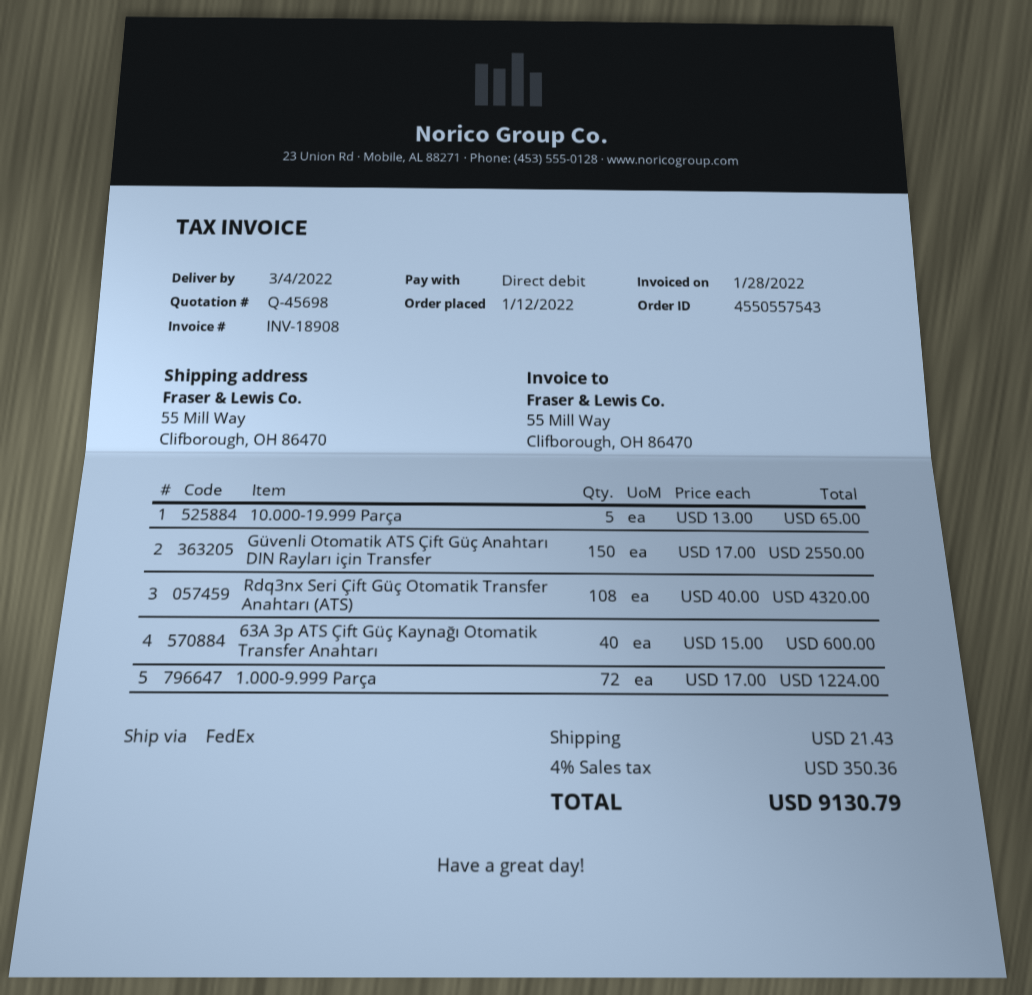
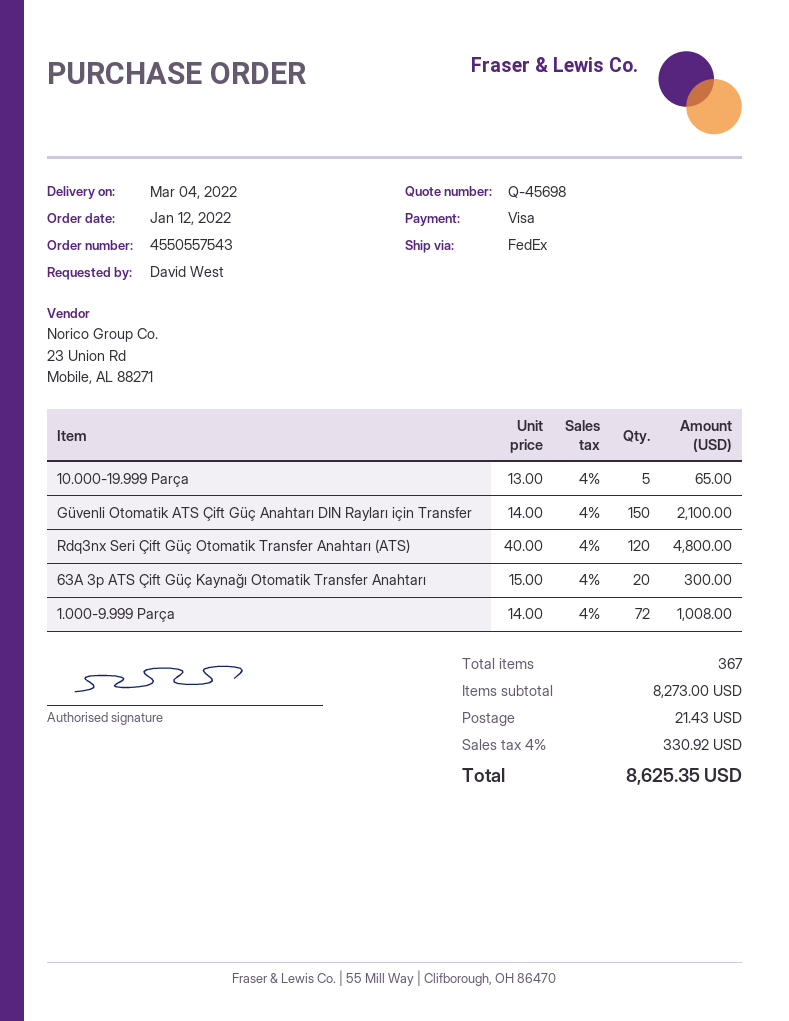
payment method: direct debit -> Visa
Güvenli Otomatik ATS Çift Güç Anahtarı DIN Rayları için Transfer: 150 x 17.00 = 2550.00 -> 150 x 14.00 = 2100.00
Rdq3nx Seri Çift Güç Otomatik Transfer Anahtarı (ATS): 108 x 40.00 = 4320.00 -> 120 x 40.00 = 4800.00
63A 3p ATS Çift Güç Kaynağı Otomatik Transfer Anahtarı: 40 x 15.00 = 600.00 -> 20 x 15.00 = 300.00
1.000-9.999 Parça: 72 x 17.00 = 1224.00 -> 72 x 14.00 = 1008.00
tax: 4% = 350.36 -> 4% = 330.92
total: 9130.79 -> 8625.35

